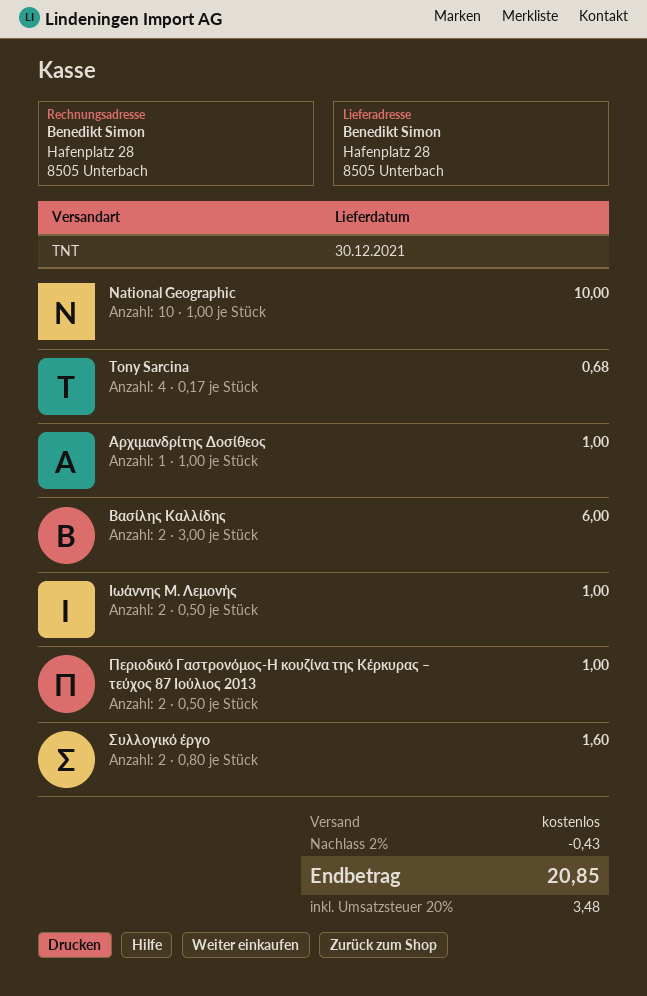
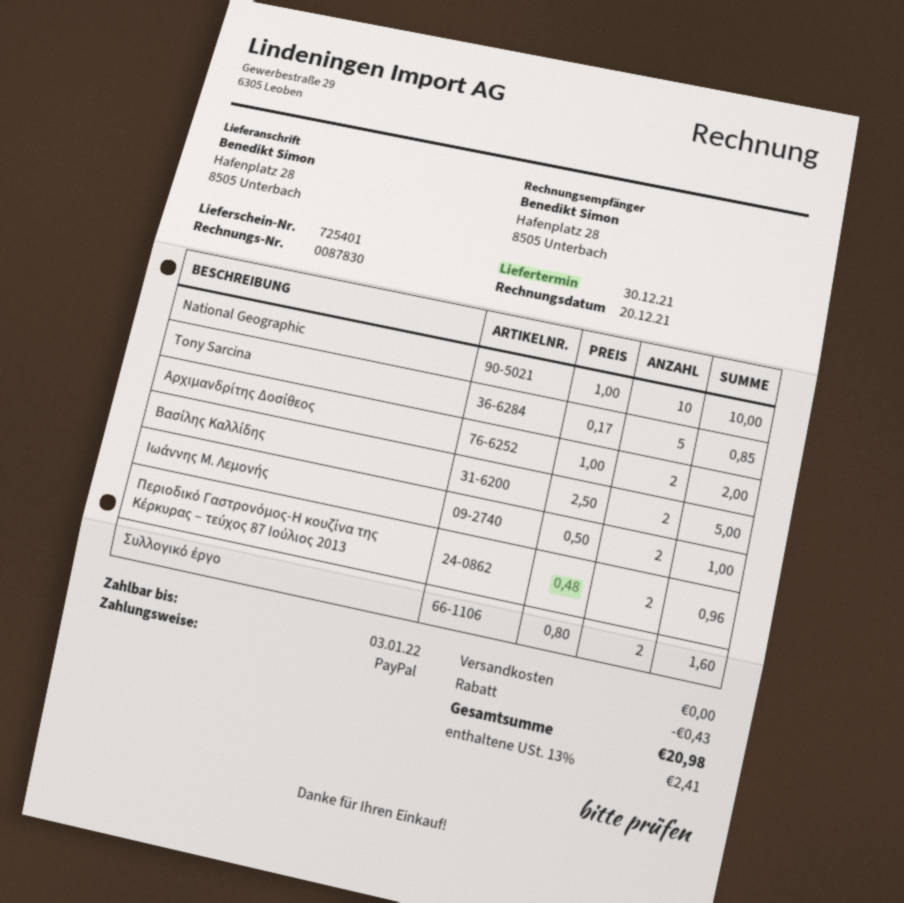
Tony Sarcina: 4 x 0.17 = 0.68 -> 5 x 0.17 = 0.85
Αρχιμανδρίτης Δοσίθεος: 1 x 1.00 = 1.00 -> 2 x 1.00 = 2.00
Βασίλης Καλλίδης: 2 x 3.00 = 6.00 -> 2 x 2.50 = 5.00
Περιοδικό Γαστρονόμος-Η κουζίνα της Κέρκυρας – τεύχος 87 Ιούλιος 2013: 2 x 0.50 = 1.00 -> 2 x 0.48 = 0.96
tax: 20% = 3.48 -> 13% = 2.41
total: 20.85 -> 20.98

